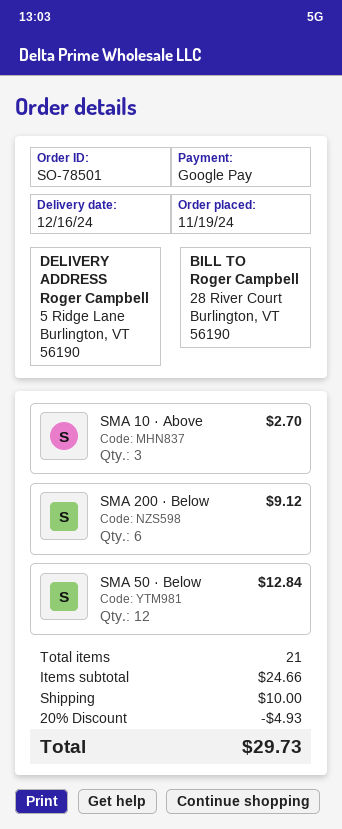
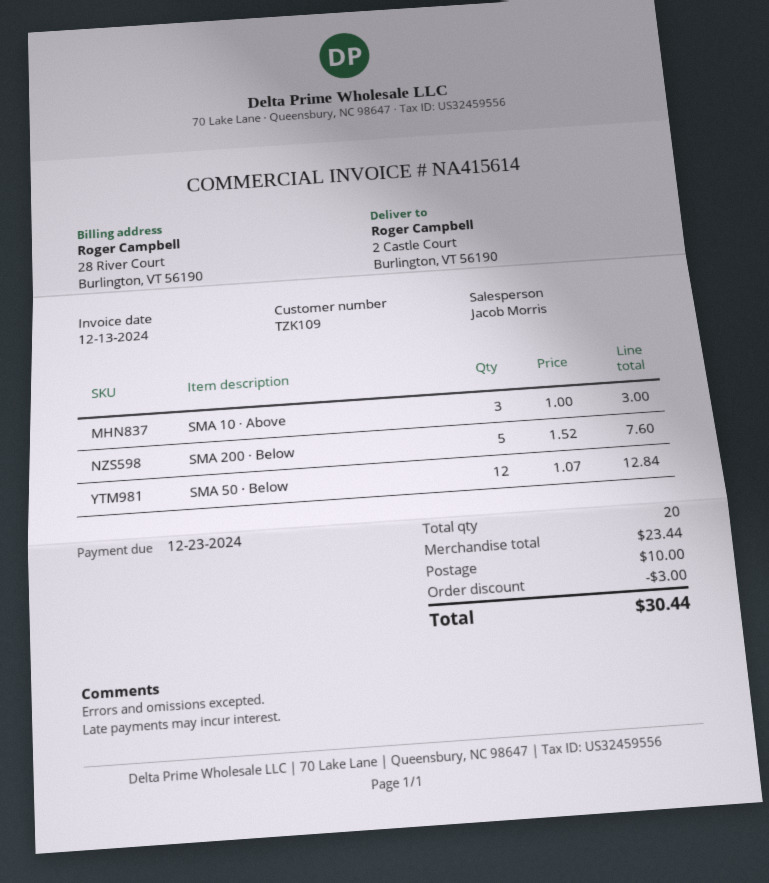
ship to: 5 Ridge Lane, Burlington, VT 56190 -> 2 Castle Court, Burlington, VT 56190
SMA 10 · Above: 3 for 2.70 -> 3 for 3.00
SMA 200 · Below: 6 for 9.12 -> 5 for 7.60
total quantity: 21 -> 20
subtotal: 24.66 -> 23.44
discount: 4.93 -> 3.00
total: 29.73 -> 30.44

